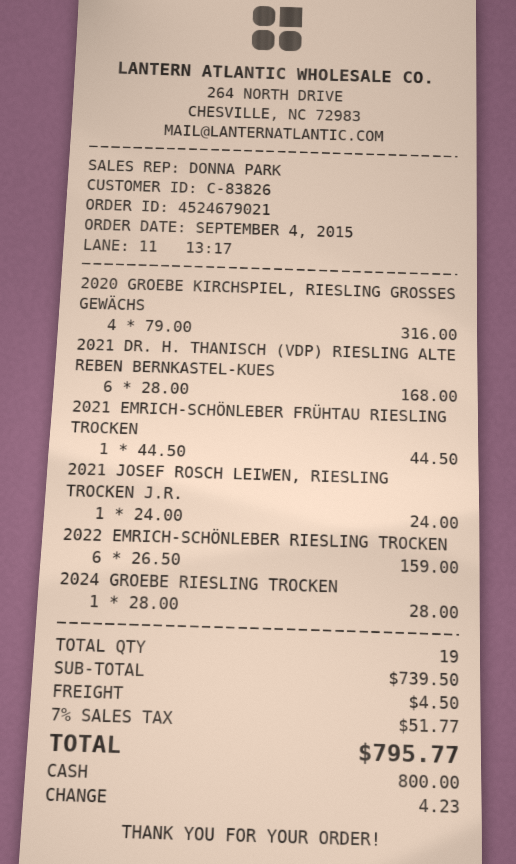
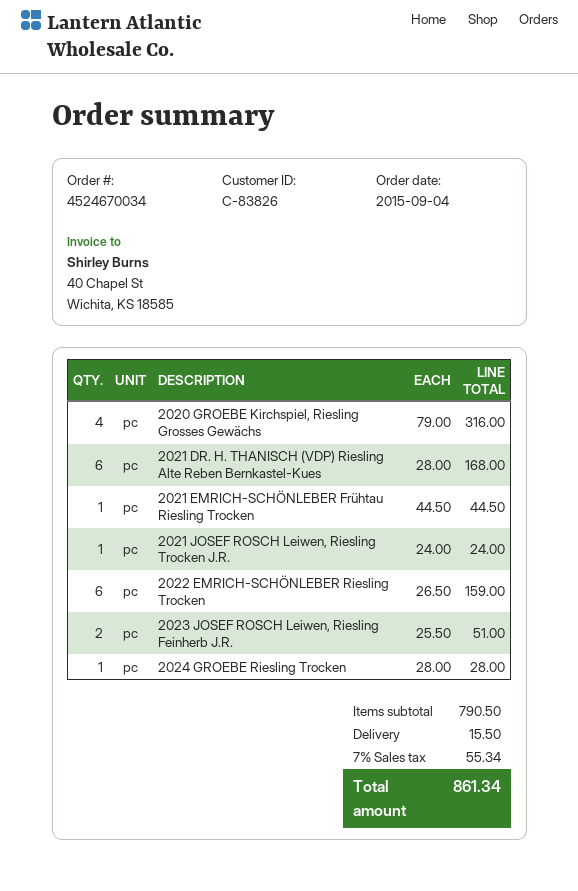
order number: 4524679021 -> 4524670034
2023 JOSEF ROSCH Leiwen, Riesling Feinherb J.R.: none -> 2 x 25.50 = 51.00
subtotal: 739.50 -> 790.50
shipping: 4.50 -> 15.50
tax: 7% = 51.77 -> 7% = 55.34
total: 795.77 -> 861.34

